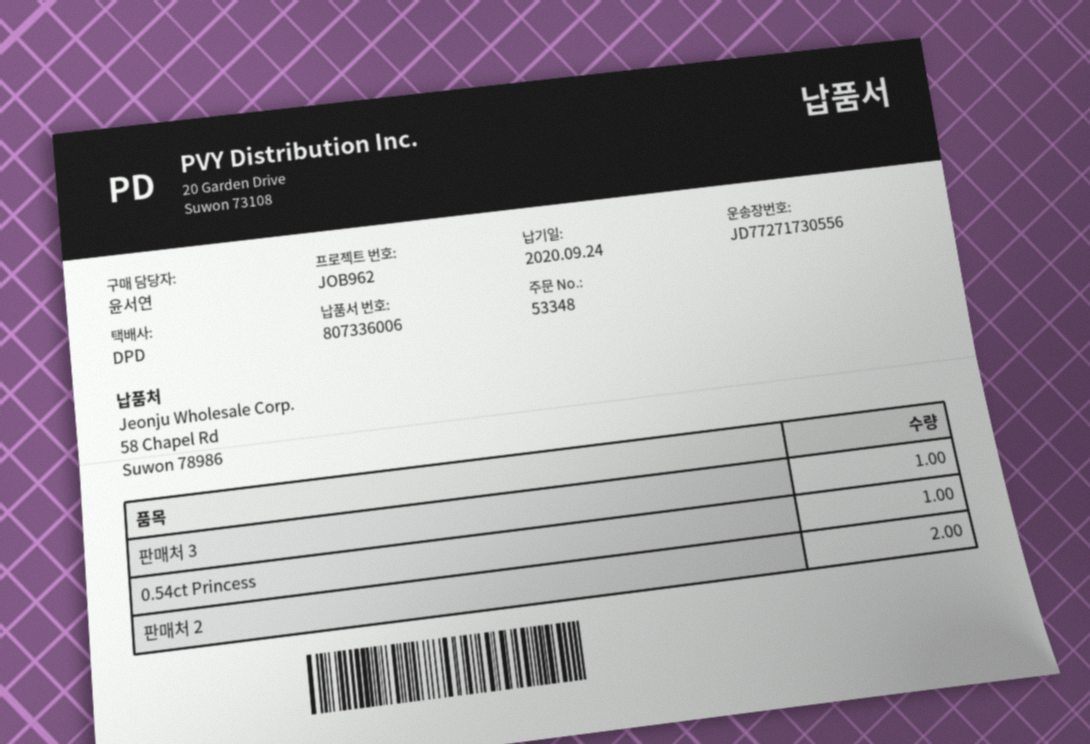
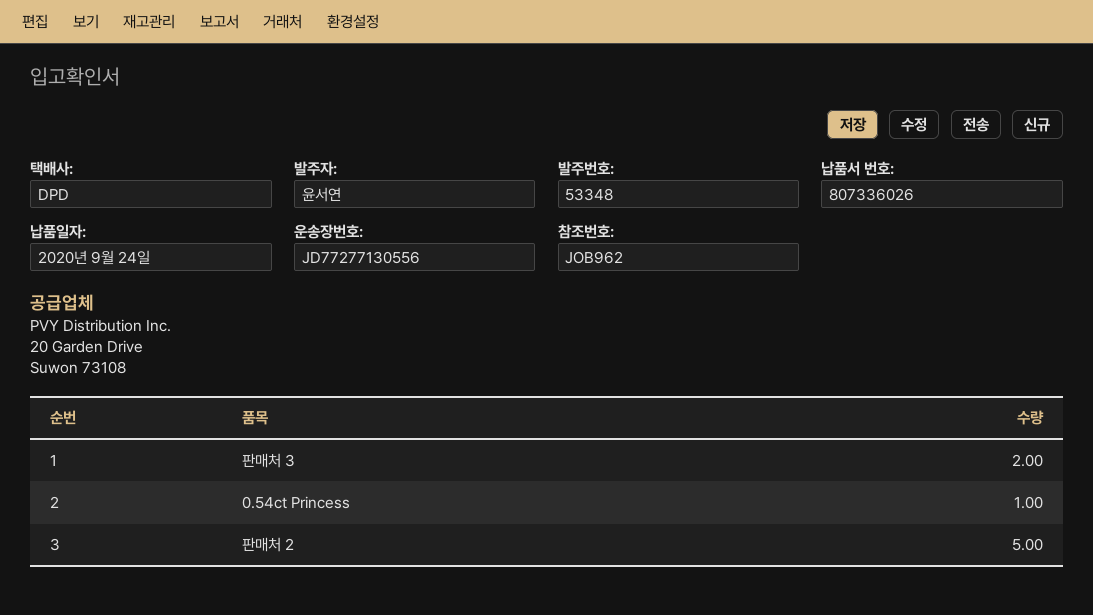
delivery note number: 807336006 -> 807336026
tracking number: JD77271730556 -> JD77277130556
판매처 3: 1 -> 2
판매처 2: 2 -> 5

